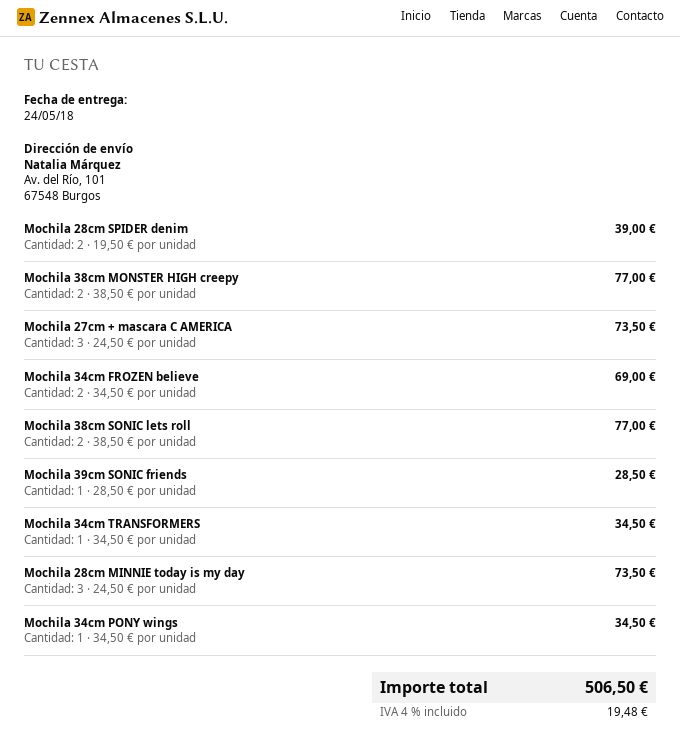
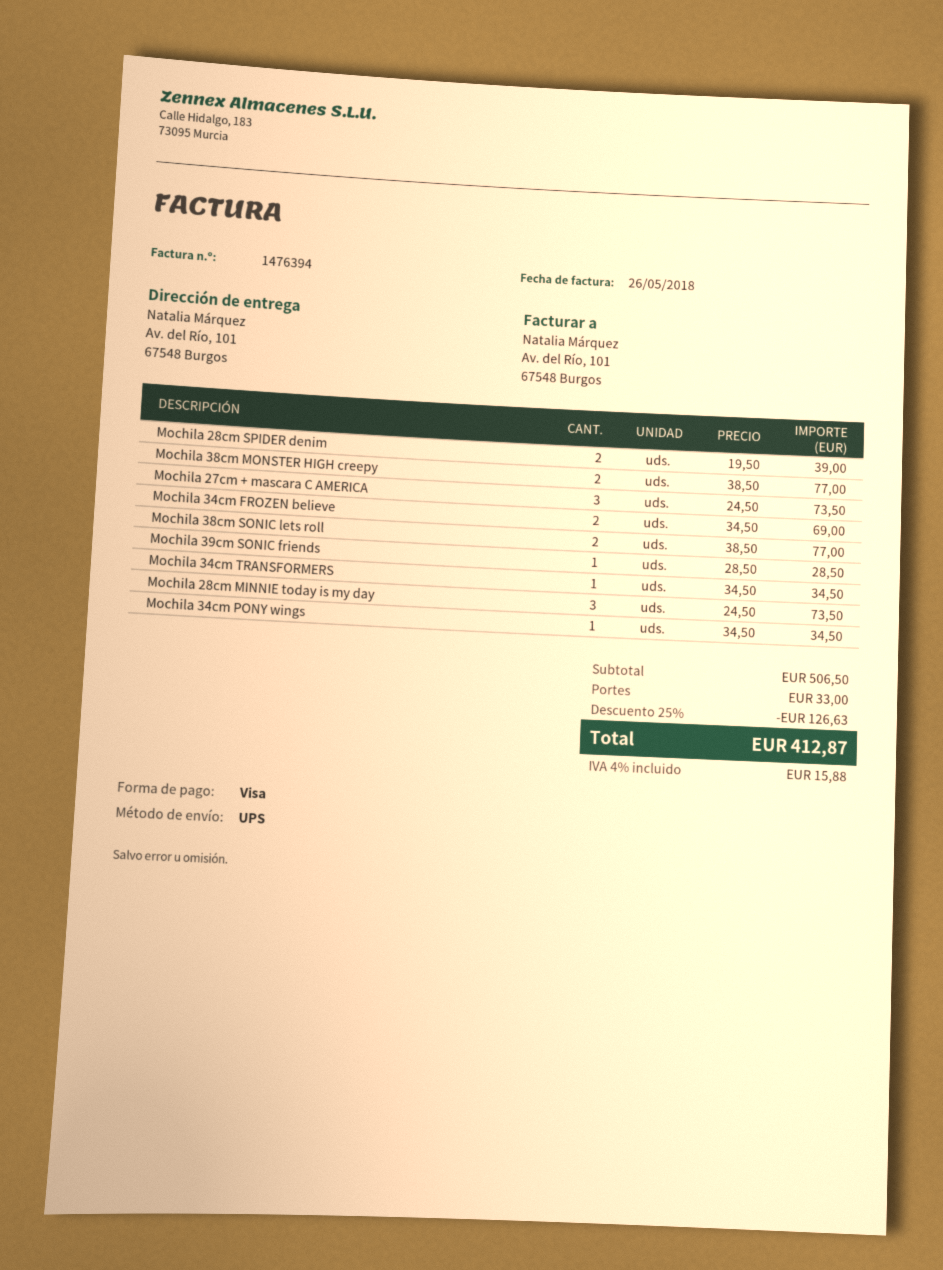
discount: none -> 25% = 126.63
shipping: none -> 33.00
tax: 4% = 19.48 -> 4% = 15.88
total: 506.50 -> 412.87

